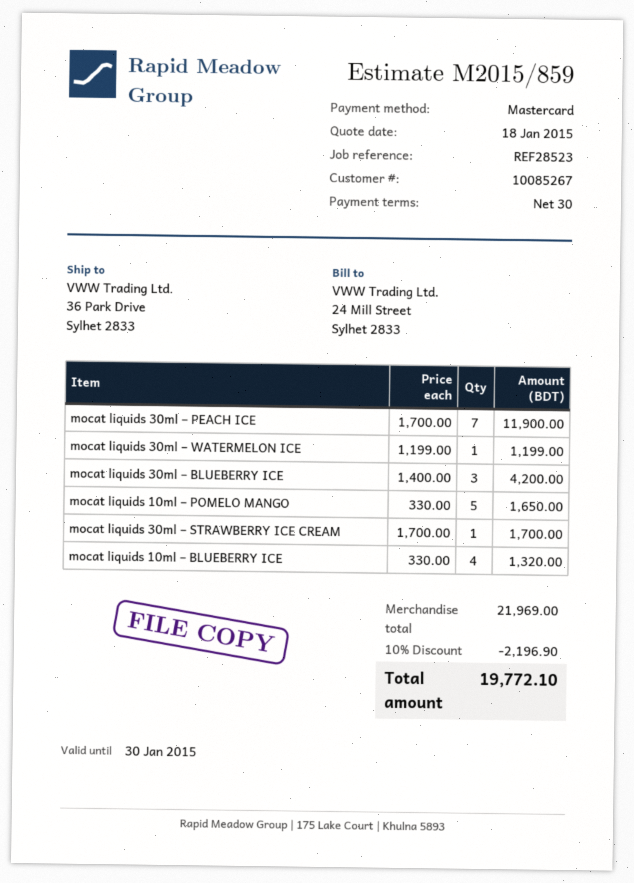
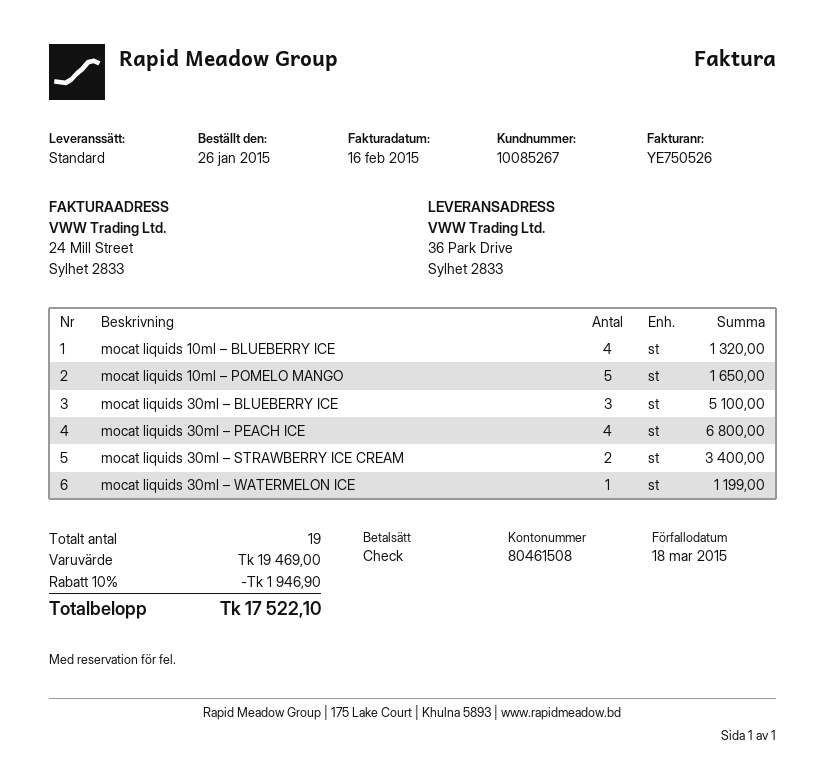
payment method: Mastercard -> cheque
mocat liquids 30ml – PEACH ICE: 7 for 11900.00 -> 4 for 6800.00
mocat liquids 30ml – BLUEBERRY ICE: 3 for 4200.00 -> 3 for 5100.00
mocat liquids 30ml – STRAWBERRY ICE CREAM: 1 for 1700.00 -> 2 for 3400.00
subtotal: 21969.00 -> 19469.00
discount: 10% = 2196.90 -> 10% = 1946.90
total: 19772.10 -> 17522.10

